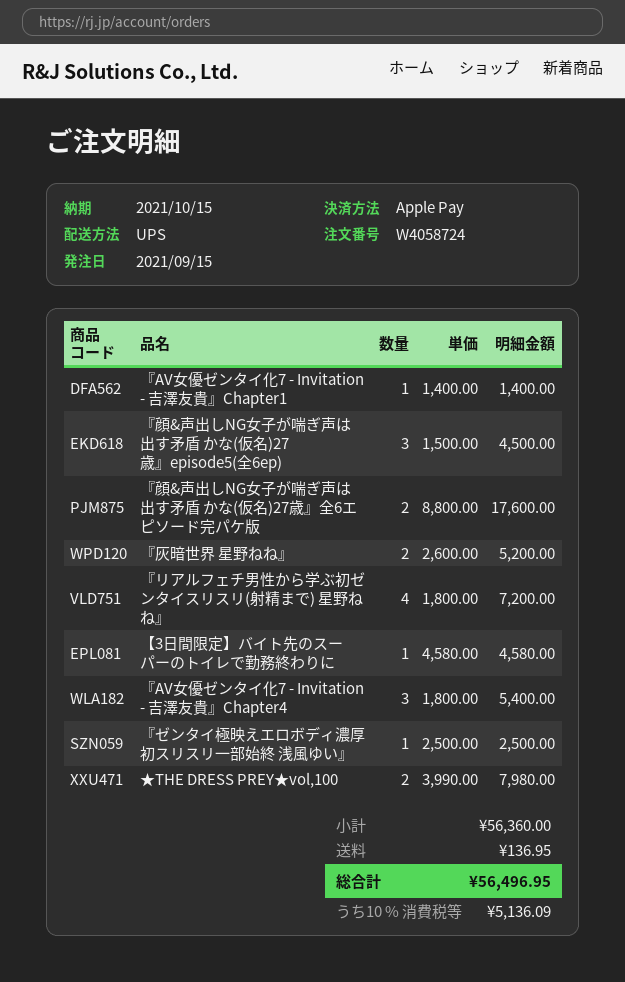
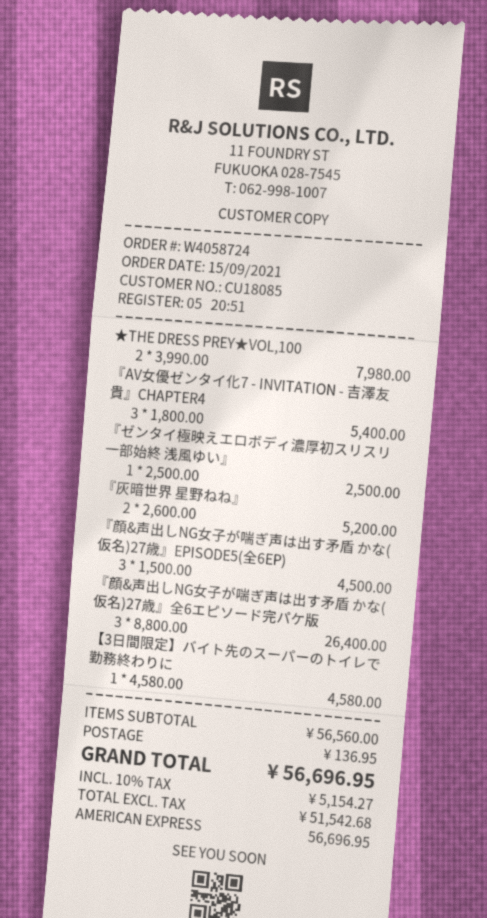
payment method: Apple Pay -> American Express
『AV女優ゼンタイ化7 - Invitation - 吉澤友貴』Chapter1: 1 x 1400.00 = 1400.00 -> none
『顔&声出しNG女子が喘ぎ声は出す矛盾 かな(仮名)27歳』全6エピソード完パケ版: 2 x 8800.00 = 17600.00 -> 3 x 8800.00 = 26400.00
『リアルフェチ男性から学ぶ初ゼンタイスリスリ(射精まで) 星野ねね』: 4 x 1800.00 = 7200.00 -> none
subtotal: 56360.00 -> 56560.00
tax: 10% = 5136.09 -> 10% = 5154.27
total: 56496.95 -> 56696.95

